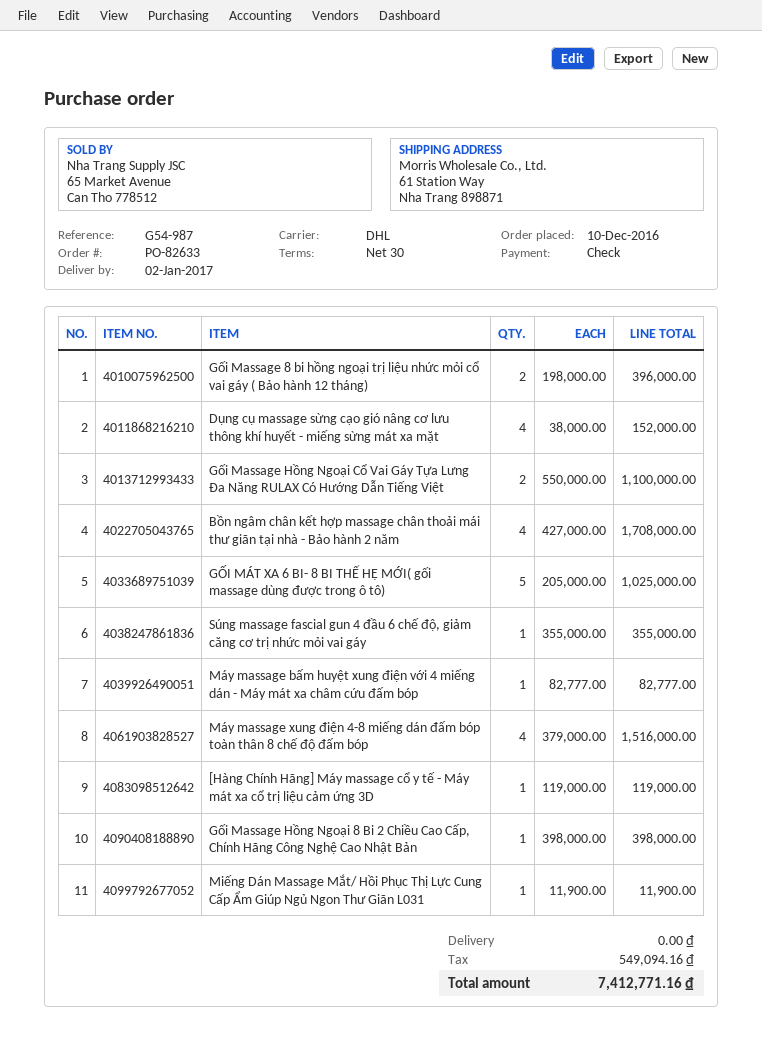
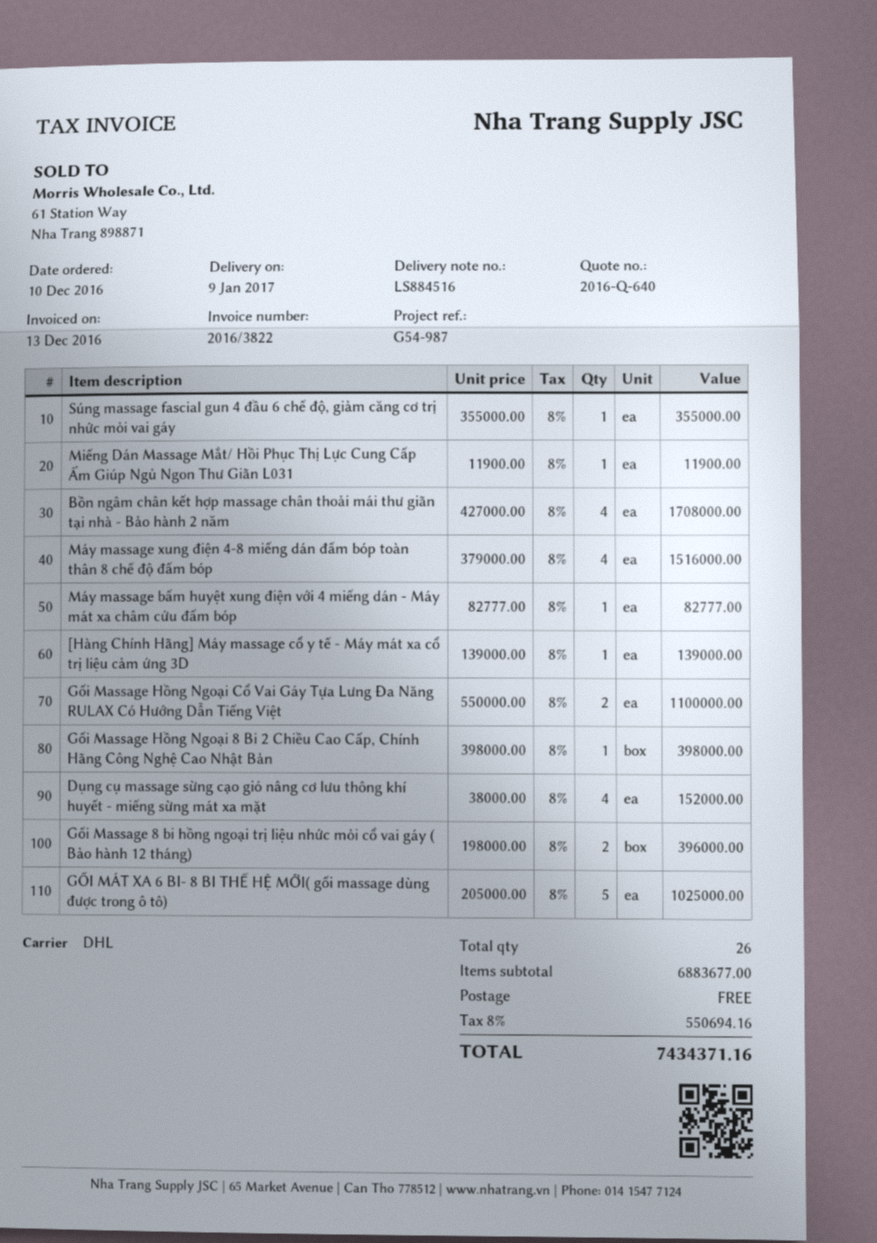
delivery date: 2017-01-02 -> 2017-01-09
[Hàng Chính Hãng] Máy massage cổ y tế - Máy mát xa cổ trị liệu cảm ứng 3D: 1 x 119000.00 = 119000.00 -> 1 x 139000.00 = 139000.00
tax: 549094.16 -> 550694.16
total: 7412771.16 -> 7434371.16

